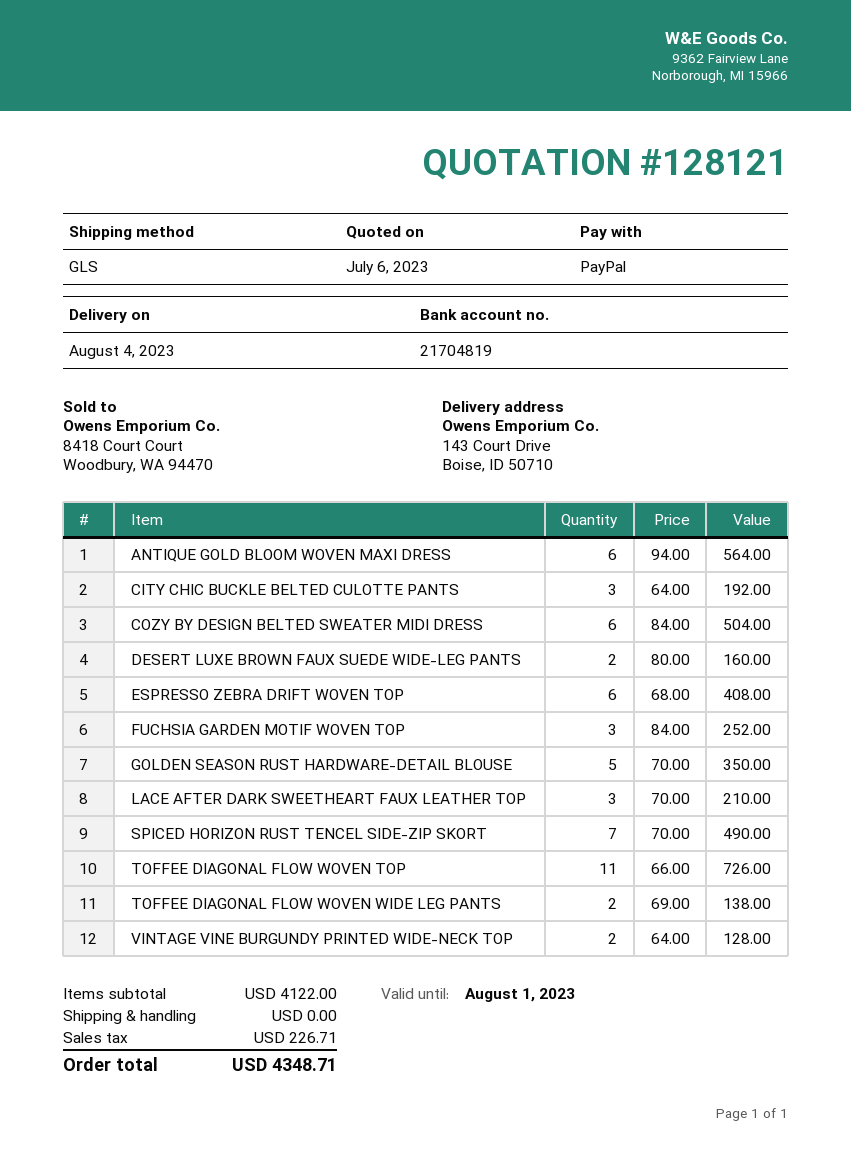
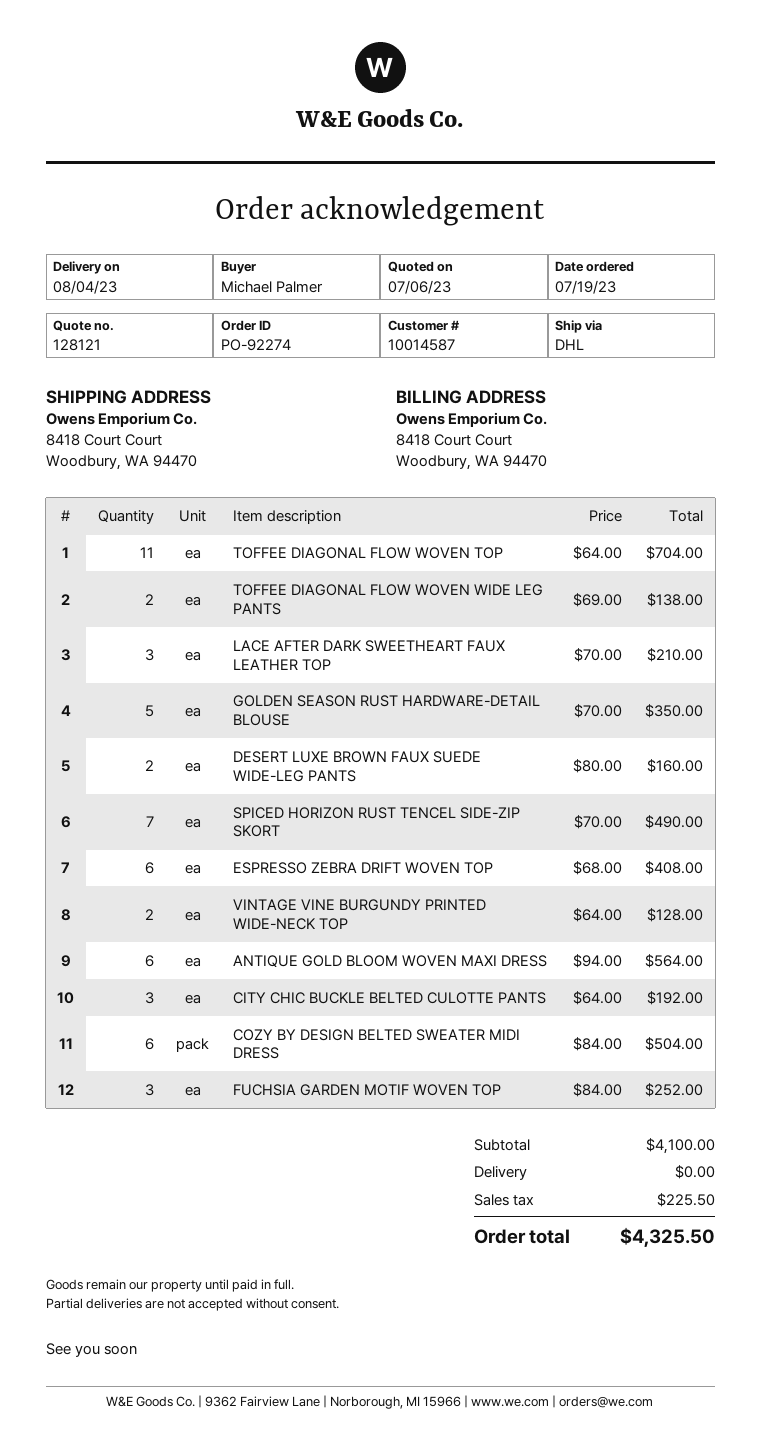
shipping method: GLS -> DHL
ship to: 143 Court Drive, Boise, ID 50710 -> 8418 Court Court, Woodbury, WA 94470
TOFFEE DIAGONAL FLOW WOVEN TOP: 11 x 66.00 = 726.00 -> 11 x 64.00 = 704.00
subtotal: 4122.00 -> 4100.00
tax: 226.71 -> 225.50
total: 4348.71 -> 4325.50

